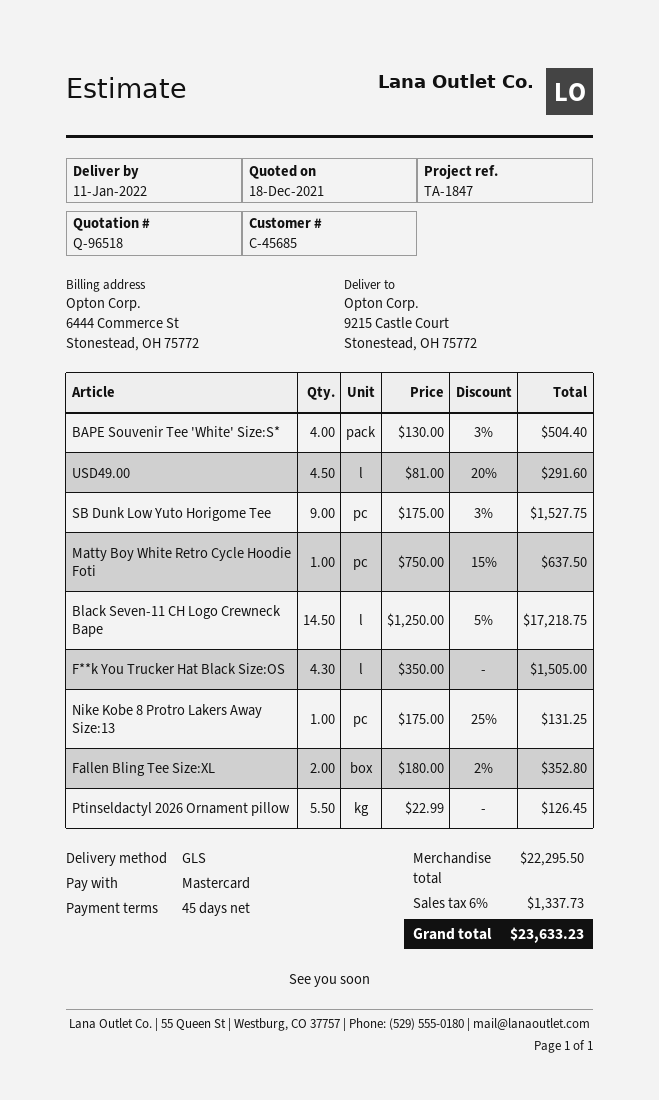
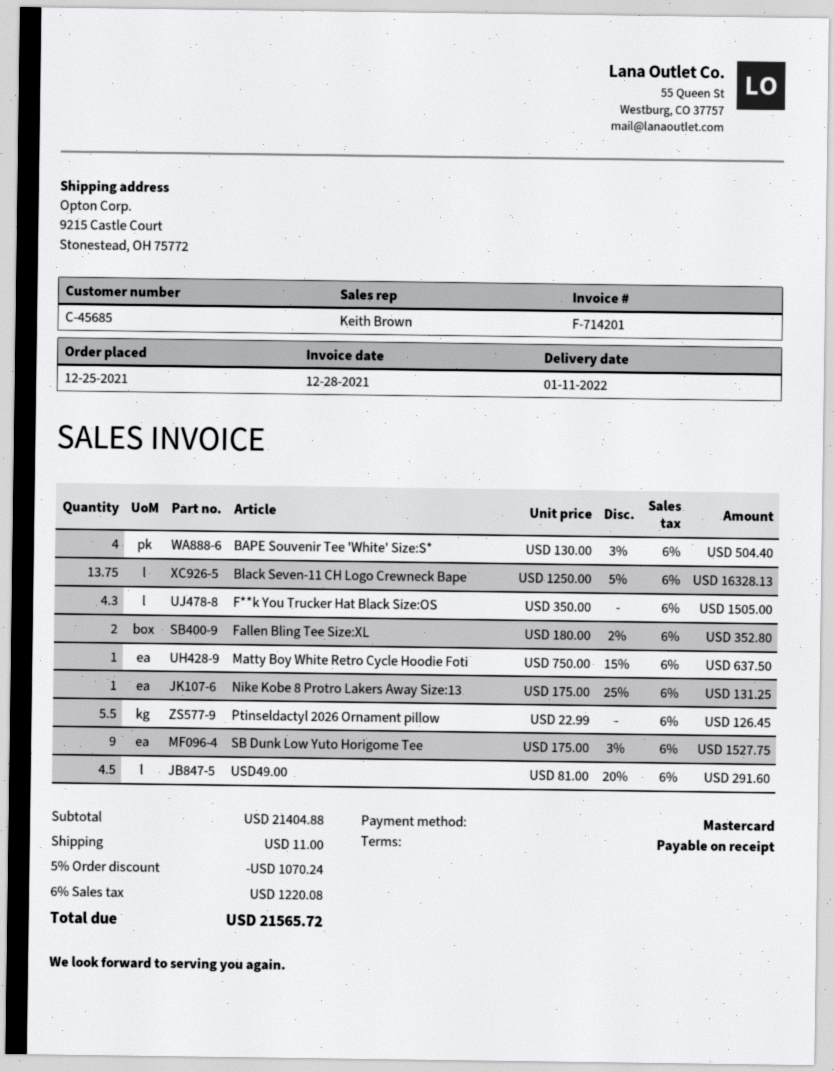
payment terms: 45 days -> on receipt
Black Seven-11 CH Logo Crewneck Bape: 14.5 x 1250.00 - 5% = 17218.75 -> 13.75 x 1250.00 - 5% = 16328.13
subtotal: 22295.50 -> 21404.88
discount: none -> 5% = 1070.24
shipping: none -> 11.00
tax: 6% = 1337.73 -> 6% = 1220.08
total: 23633.23 -> 21565.72

